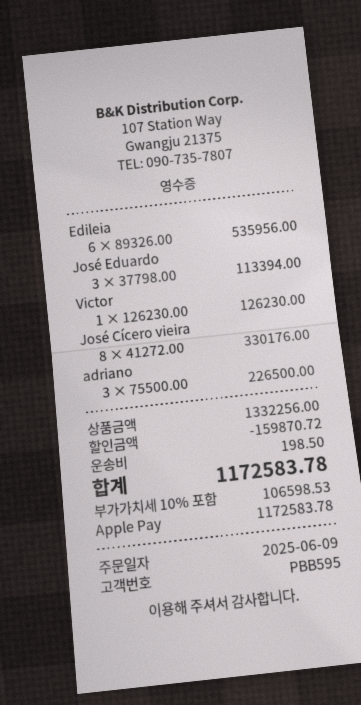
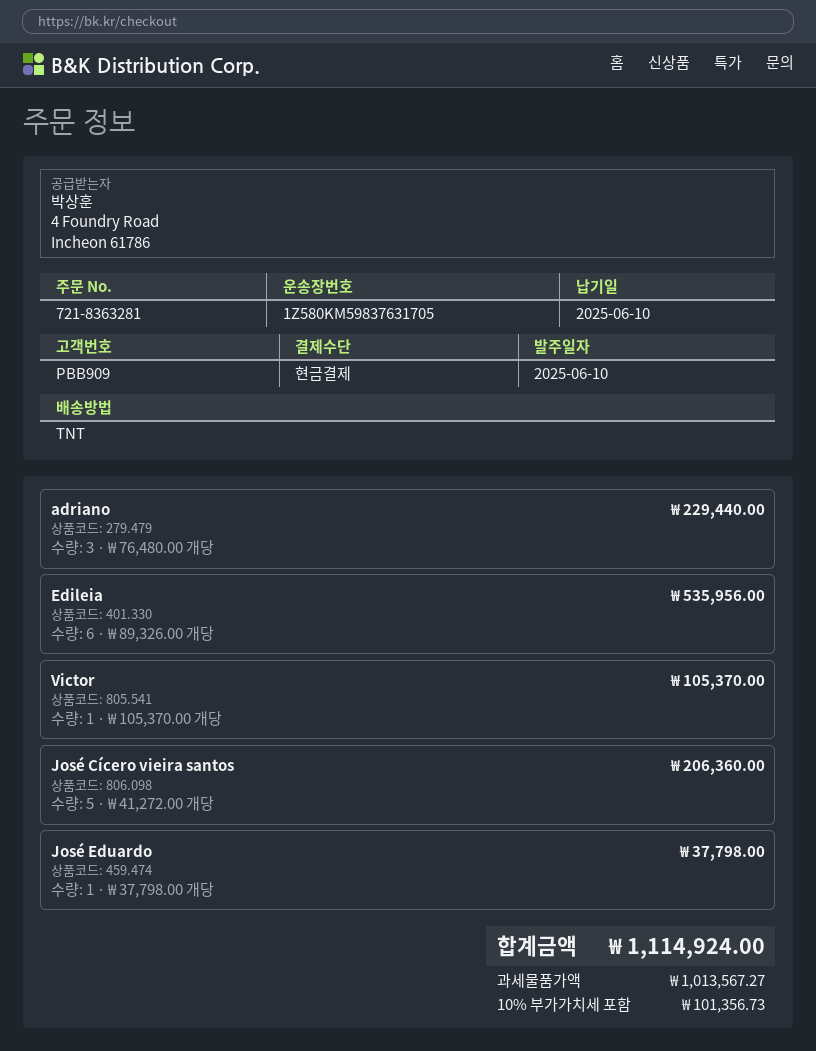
order date: 2025-06-09 -> 2025-06-10
customer number: PBB595 -> PBB909
payment method: Apple Pay -> cash
José Eduardo: 3 x 37798.00 = 113394.00 -> 1 x 37798.00 = 37798.00
Victor: 1 x 126230.00 = 126230.00 -> 1 x 105370.00 = 105370.00
José Cícero vieira: 8 x 41272.00 = 330176.00 -> 5 x 41272.00 = 206360.00
adriano: 3 x 75500.00 = 226500.00 -> 3 x 76480.00 = 229440.00
discount: 159870.72 -> none
shipping: 198.50 -> none
tax: 10% = 106598.53 -> 10% = 101356.73
total: 1172583.78 -> 1114924.00

